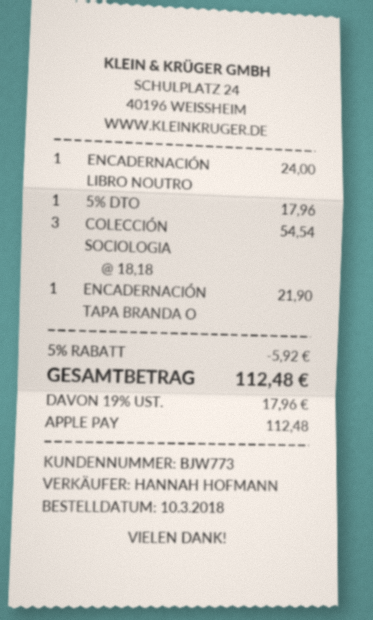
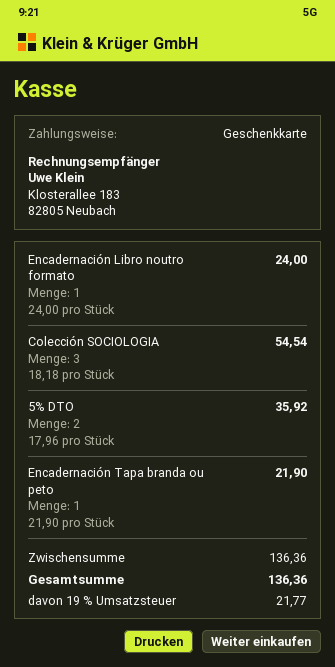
payment method: Apple Pay -> gift card
5% DTO: 1 x 17.96 = 17.96 -> 2 x 17.96 = 35.92
discount: 5% = 5.92 -> none
tax: 19% = 17.96 -> 19% = 21.77
total: 112.48 -> 136.36

